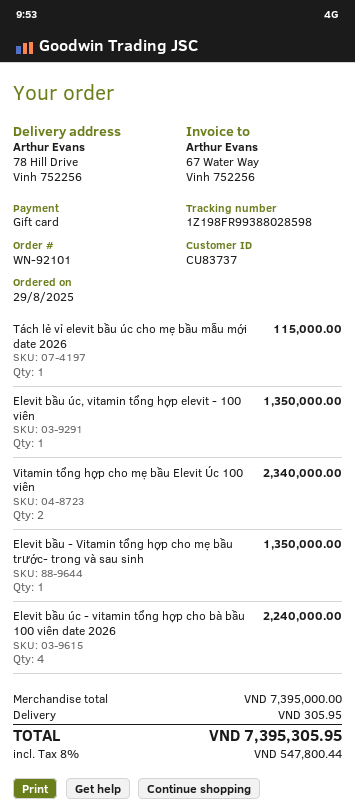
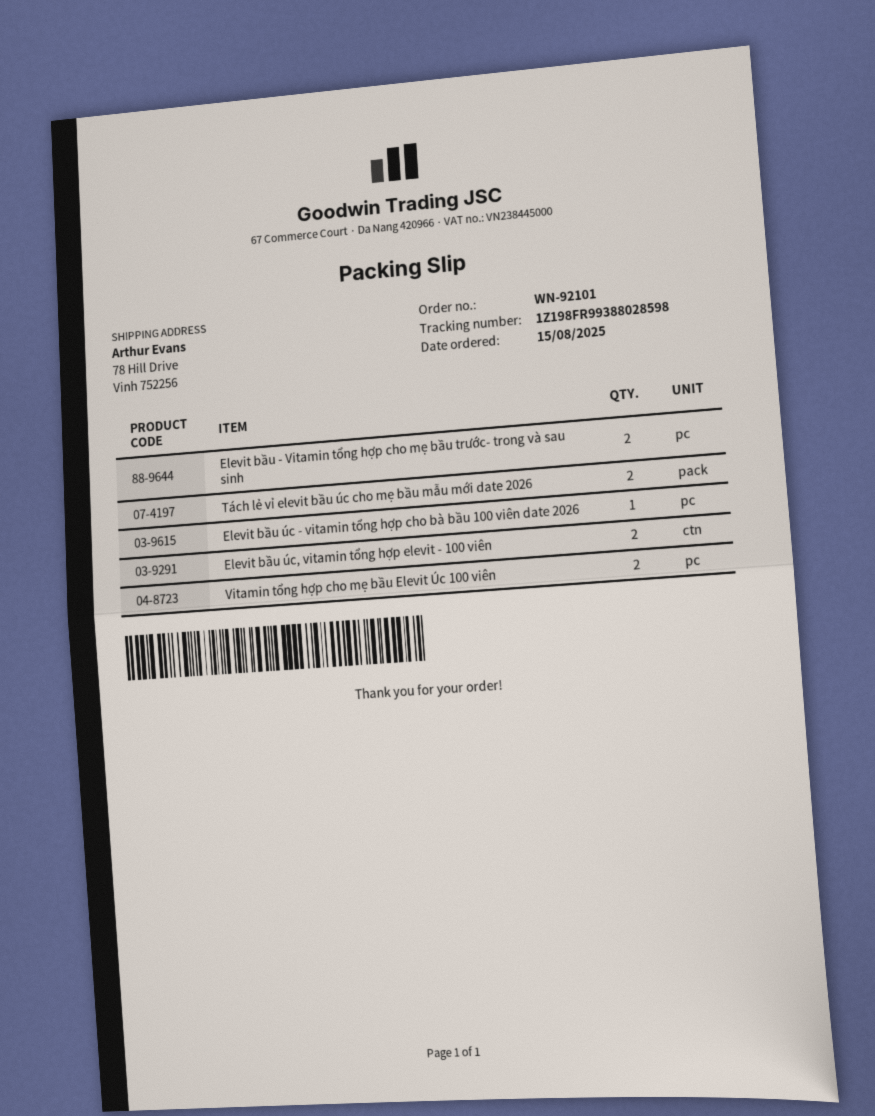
order date: 2025-08-29 -> 2025-08-15
Tách lẻ vỉ elevit bầu úc cho mẹ bầu mẫu mới date 2026: 1 -> 2
Elevit bầu úc, vitamin tổng hợp elevit - 100 viên: 1 -> 2
Elevit bầu - Vitamin tổng hợp cho mẹ bầu trước- trong và sau sinh: 1 -> 2
Elevit bầu úc - vitamin tổng hợp cho bà bầu 100 viên date 2026: 4 -> 1

